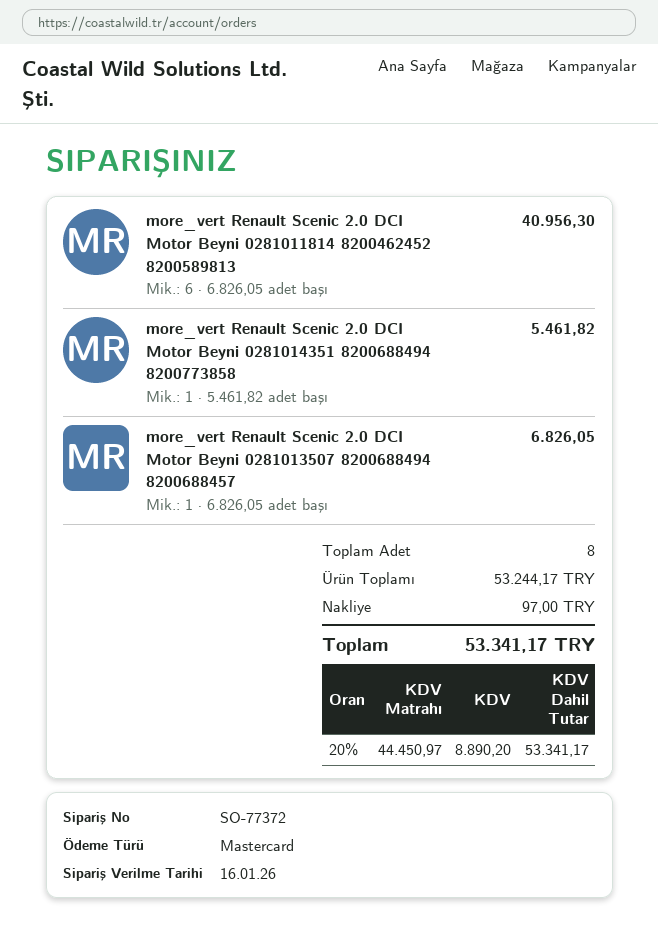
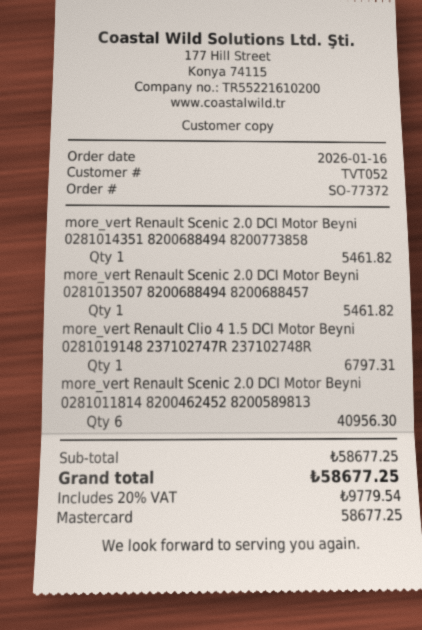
more_vert Renault Scenic 2.0 DCI Motor Beyni 0281013507 8200688494 8200688457: 1 for 6826.05 -> 1 for 5461.82
more_vert Renault Clio 4 1.5 DCI Motor Beyni 0281019148 237102747R 237102748R: none -> 1 for 6797.31
subtotal: 53244.17 -> 58677.25
shipping: 97.00 -> none
tax: 20% = 8890.20 -> 20% = 9779.54
total: 53341.17 -> 58677.25

